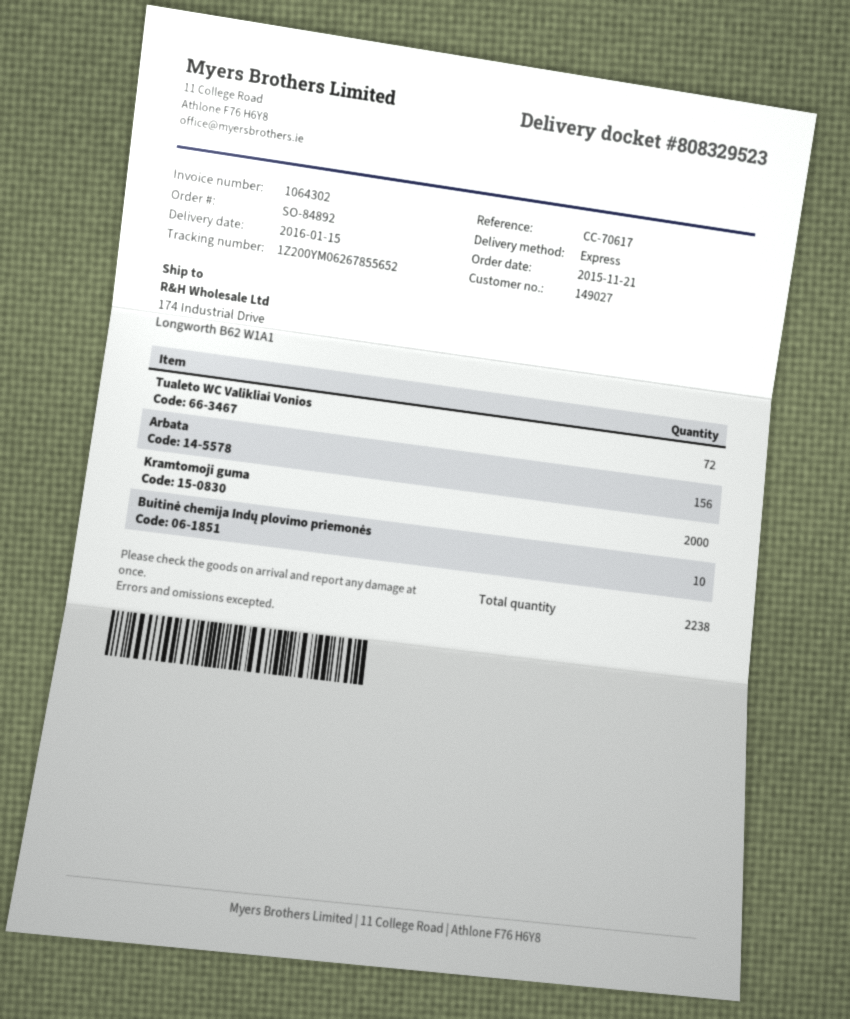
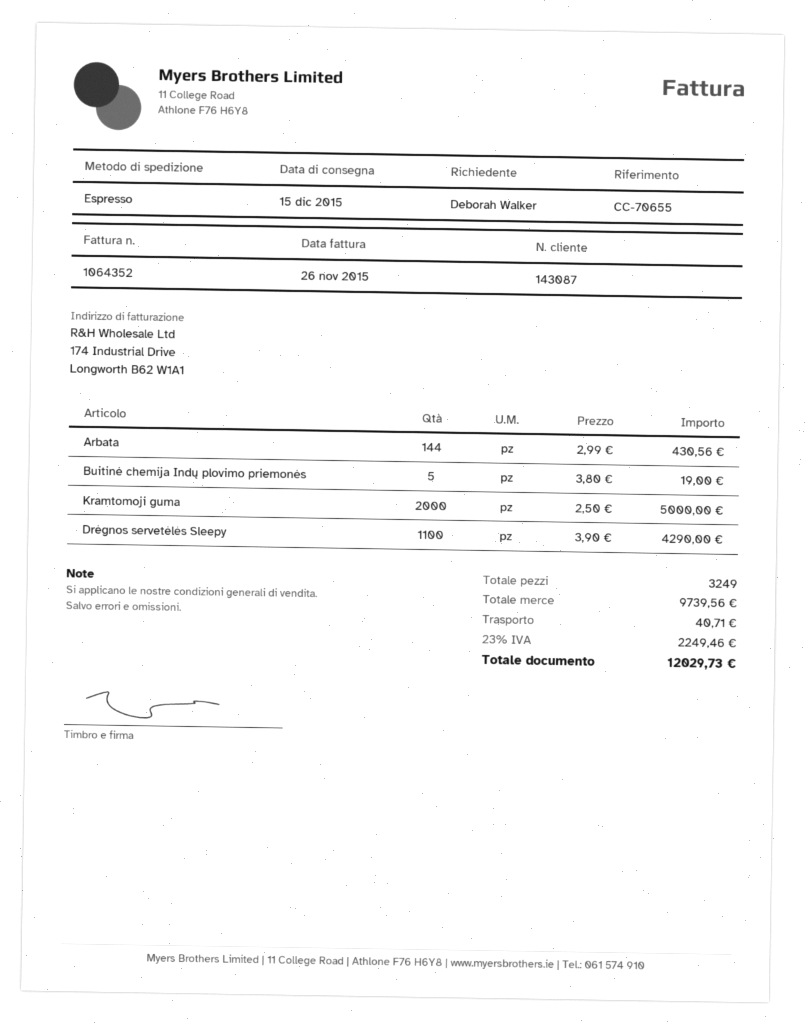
delivery date: 2016-01-15 -> 2015-12-15
invoice number: 1064302 -> 1064352
customer number: 149027 -> 143087
reference: CC-70617 -> CC-70655
Tualeto WC Valikliai Vonios: 72 -> none
Arbata: 156 -> 144
Buitinė chemija Indų plovimo priemonės: 10 -> 5
Drėgnos servetėlės Sleepy: none -> 1100
total quantity: 2238 -> 3249

